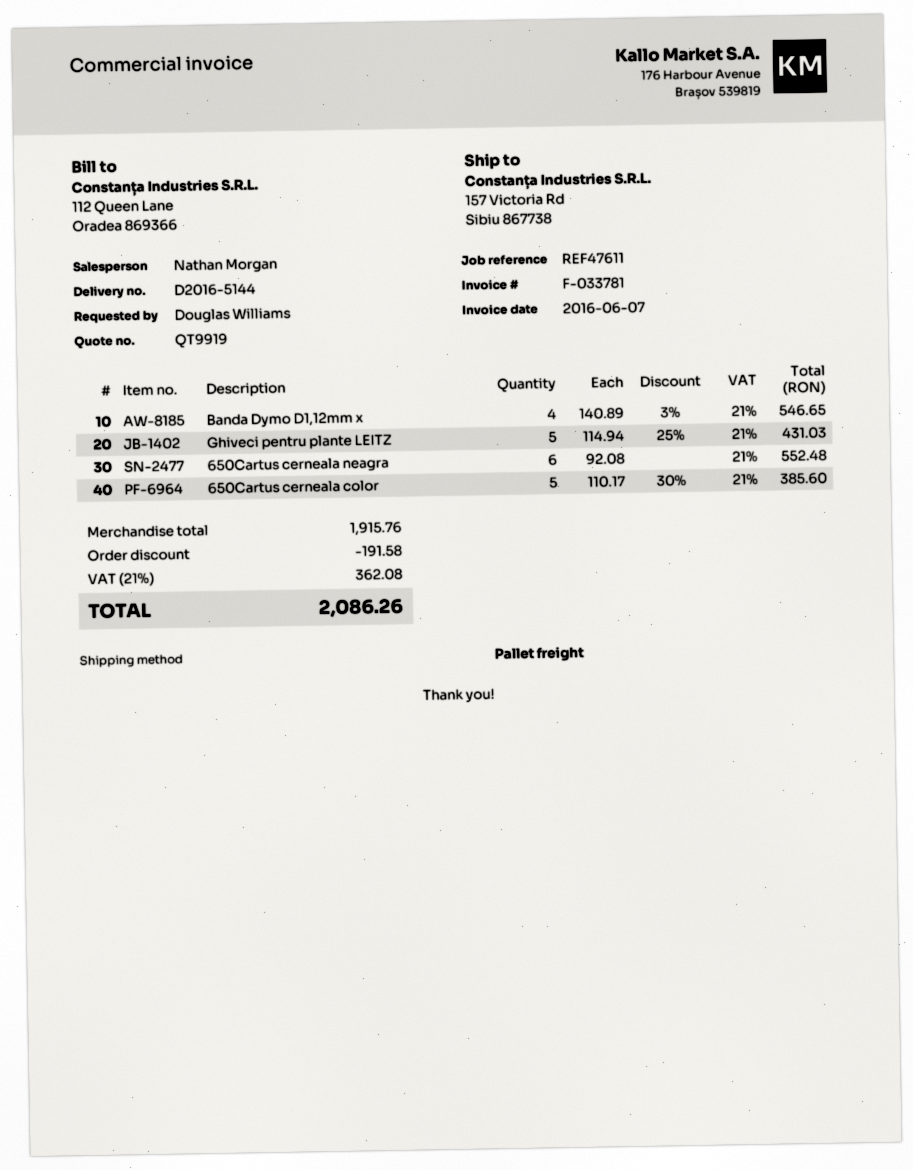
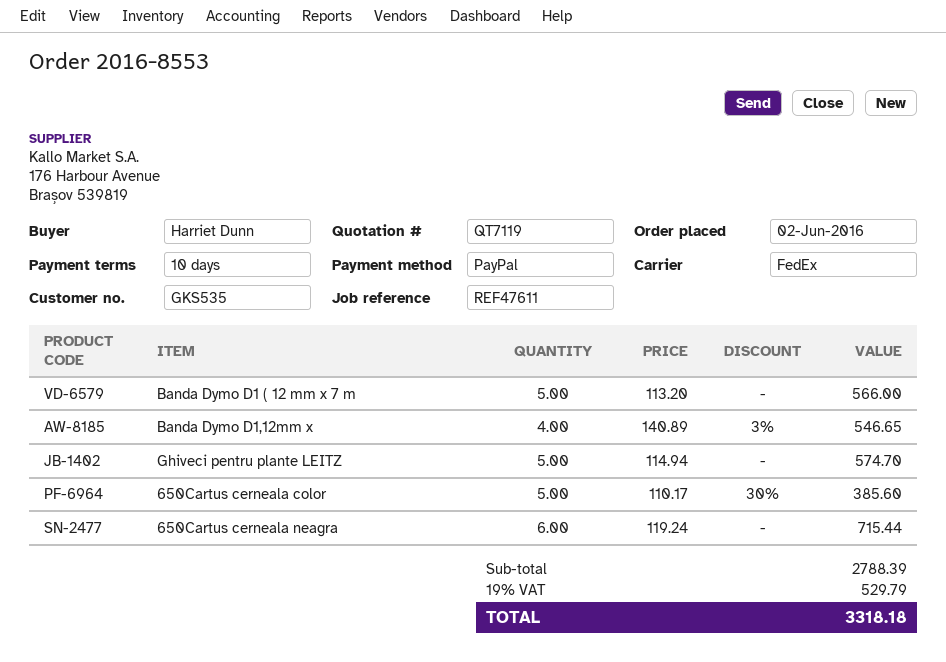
quote number: QT9919 -> QT7119
ordered by: Douglas Williams -> Harriet Dunn
shipping method: pallet freight -> FedEx
Ghiveci pentru plante LEITZ: 5 x 114.94 - 25% = 431.03 -> 5 x 114.94 = 574.70
650Cartus cerneala neagra: 6 x 92.08 = 552.48 -> 6 x 119.24 = 715.44
Banda Dymo D1 ( 12 mm x 7 m: none -> 5 x 113.20 = 566.00
subtotal: 1915.76 -> 2788.39
discount: 191.58 -> none
tax: 21% = 362.08 -> 19% = 529.79
total: 2086.26 -> 3318.18

